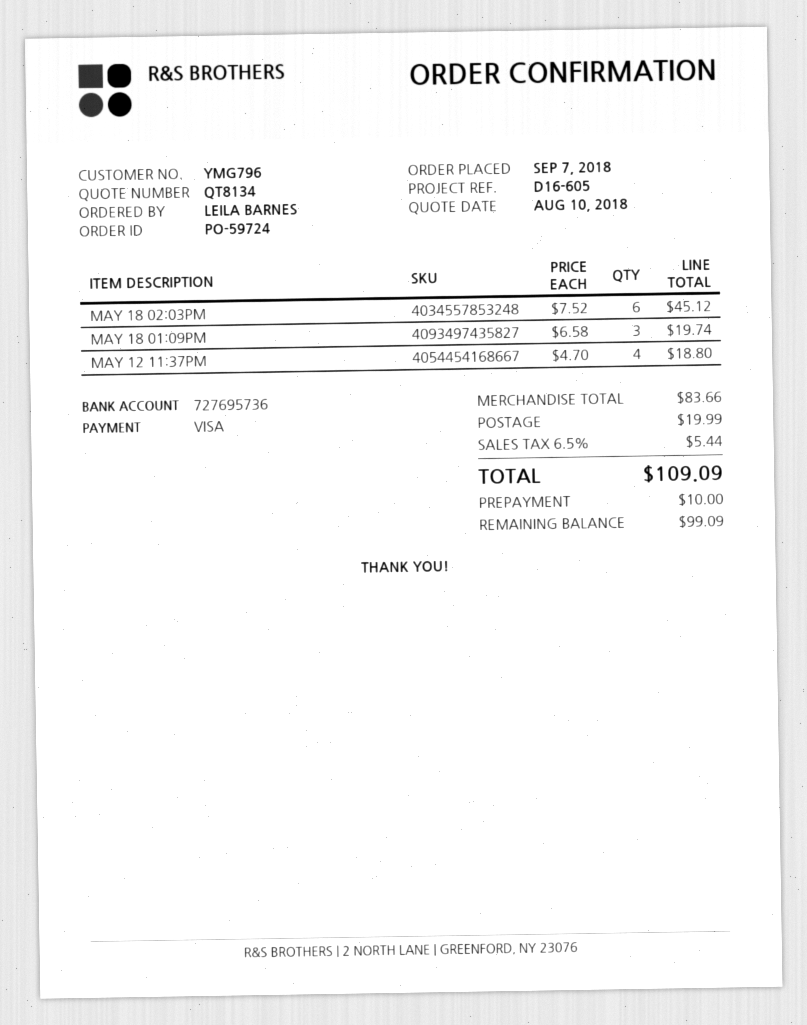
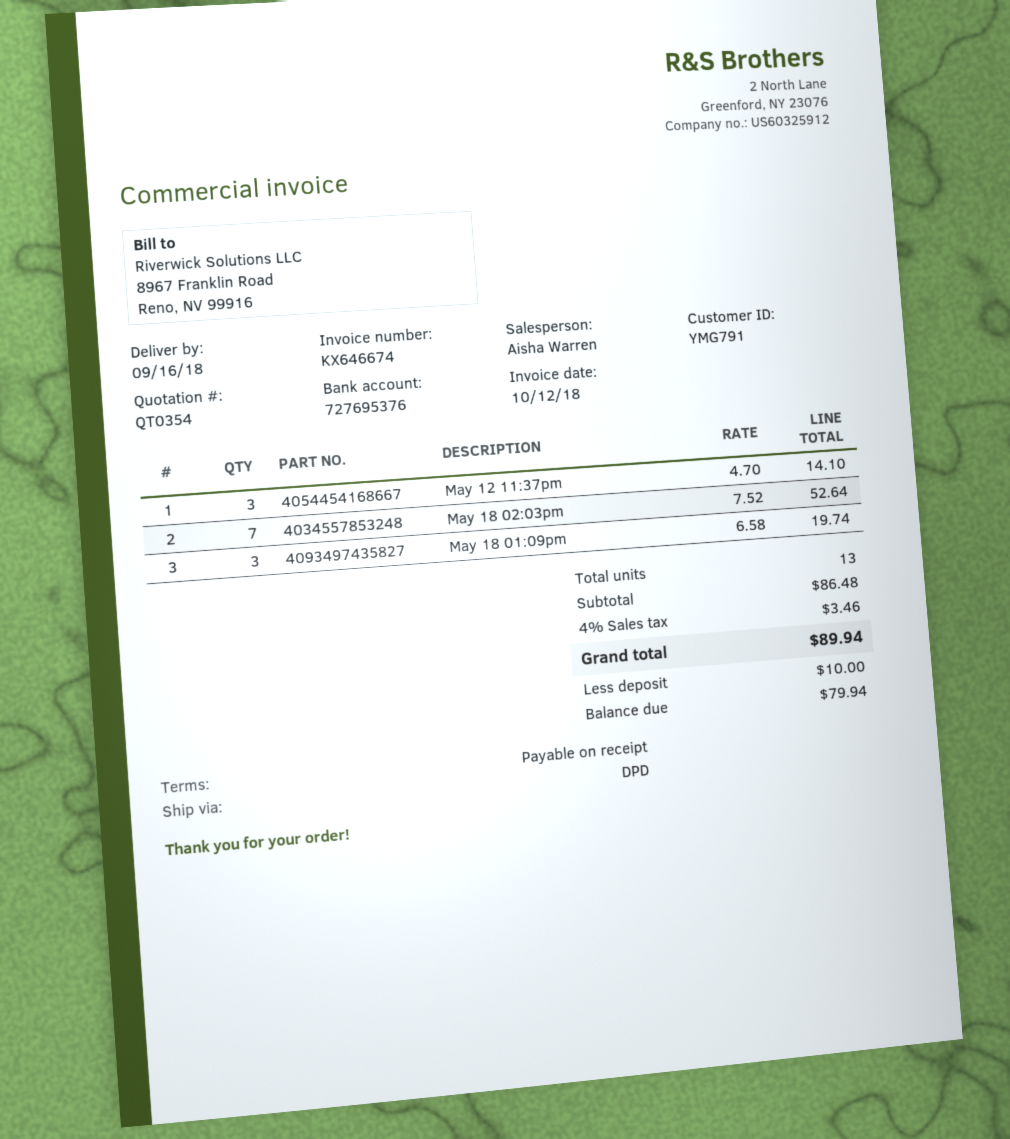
quote number: QT8134 -> QT0354
customer number: YMG796 -> YMG791
bank account: 727695736 -> 727695376
MAY 18 02:03PM: 6 x 7.52 = 45.12 -> 7 x 7.52 = 52.64
MAY 12 11:37PM: 4 x 4.70 = 18.80 -> 3 x 4.70 = 14.10
subtotal: 83.66 -> 86.48
shipping: 19.99 -> none
tax: 6.5% = 5.44 -> 4% = 3.46
total: 109.09 -> 89.94
balance: 99.09 -> 79.94

